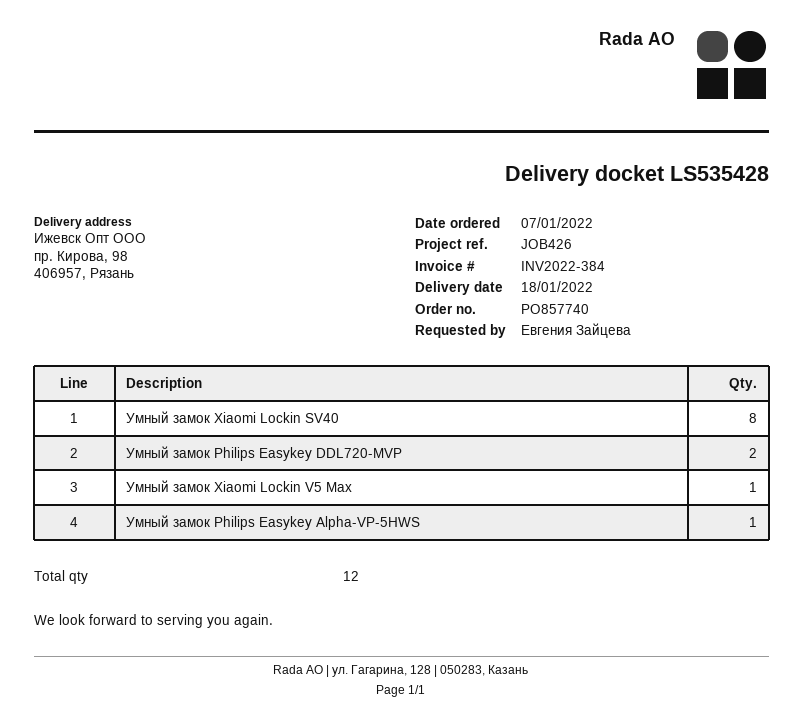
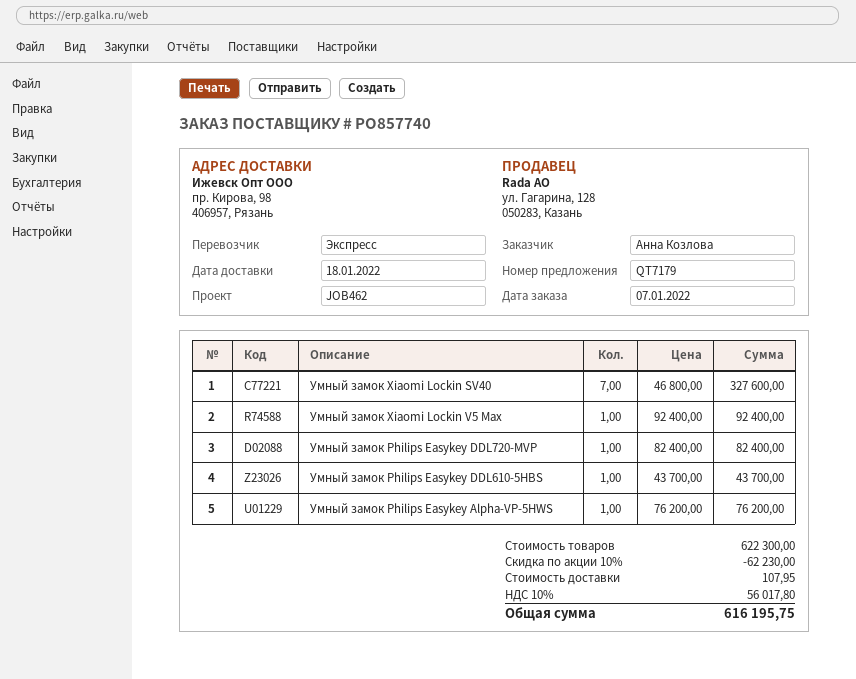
reference: JOB426 -> JOB462
ordered by: Евгения Зайцева -> Анна Козлова
Умный замок Xiaomi Lockin SV40: 8 -> 7
Умный замок Philips Easykey DDL720-MVP: 2 -> 1
Умный замок Philips Easykey DDL610-5HBS: none -> 1

